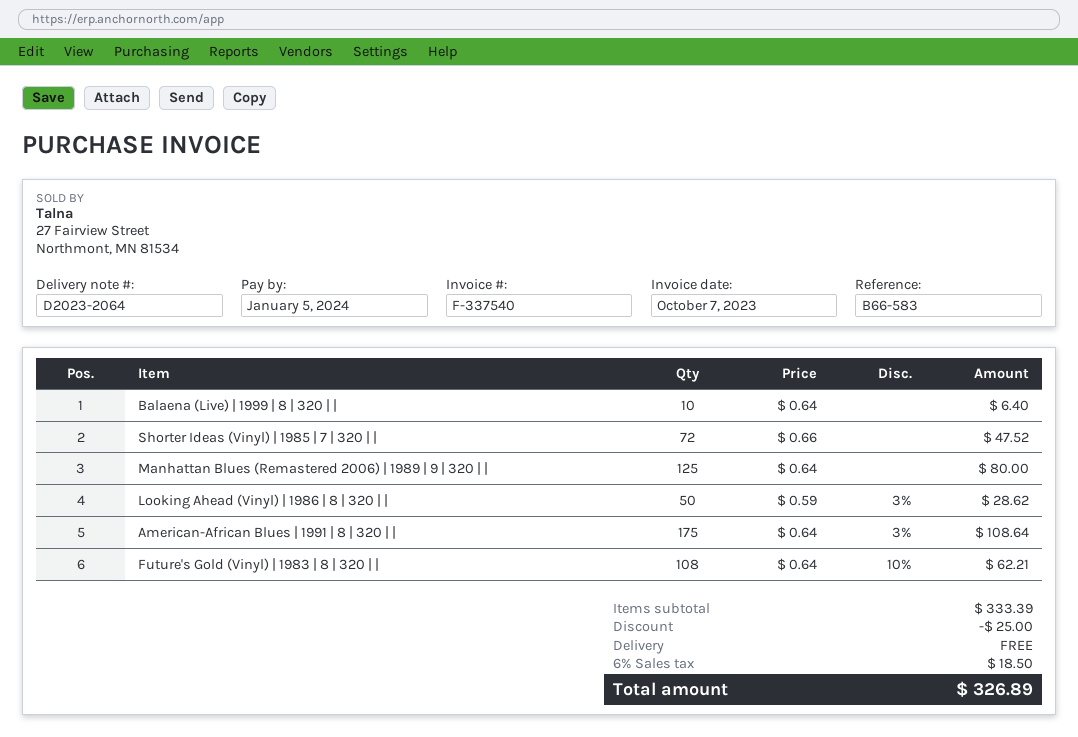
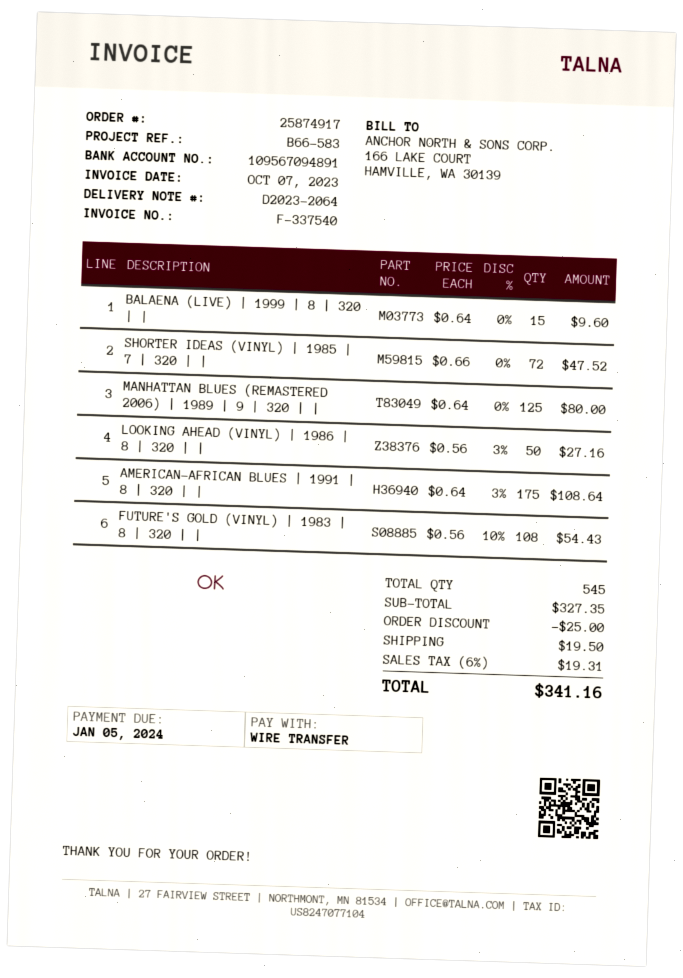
Balaena (Live) | 1999 | 8 | 320 | |: 10 x 0.64 = 6.40 -> 15 x 0.64 = 9.60
Looking Ahead (Vinyl) | 1986 | 8 | 320 | |: 50 x 0.59 - 3% = 28.62 -> 50 x 0.56 - 3% = 27.16
Future's Gold (Vinyl) | 1983 | 8 | 320 | |: 108 x 0.64 - 10% = 62.21 -> 108 x 0.56 - 10% = 54.43
subtotal: 333.39 -> 327.35
shipping: 0.00 -> 19.50
tax: 6% = 18.50 -> 6% = 19.31
total: 326.89 -> 341.16

